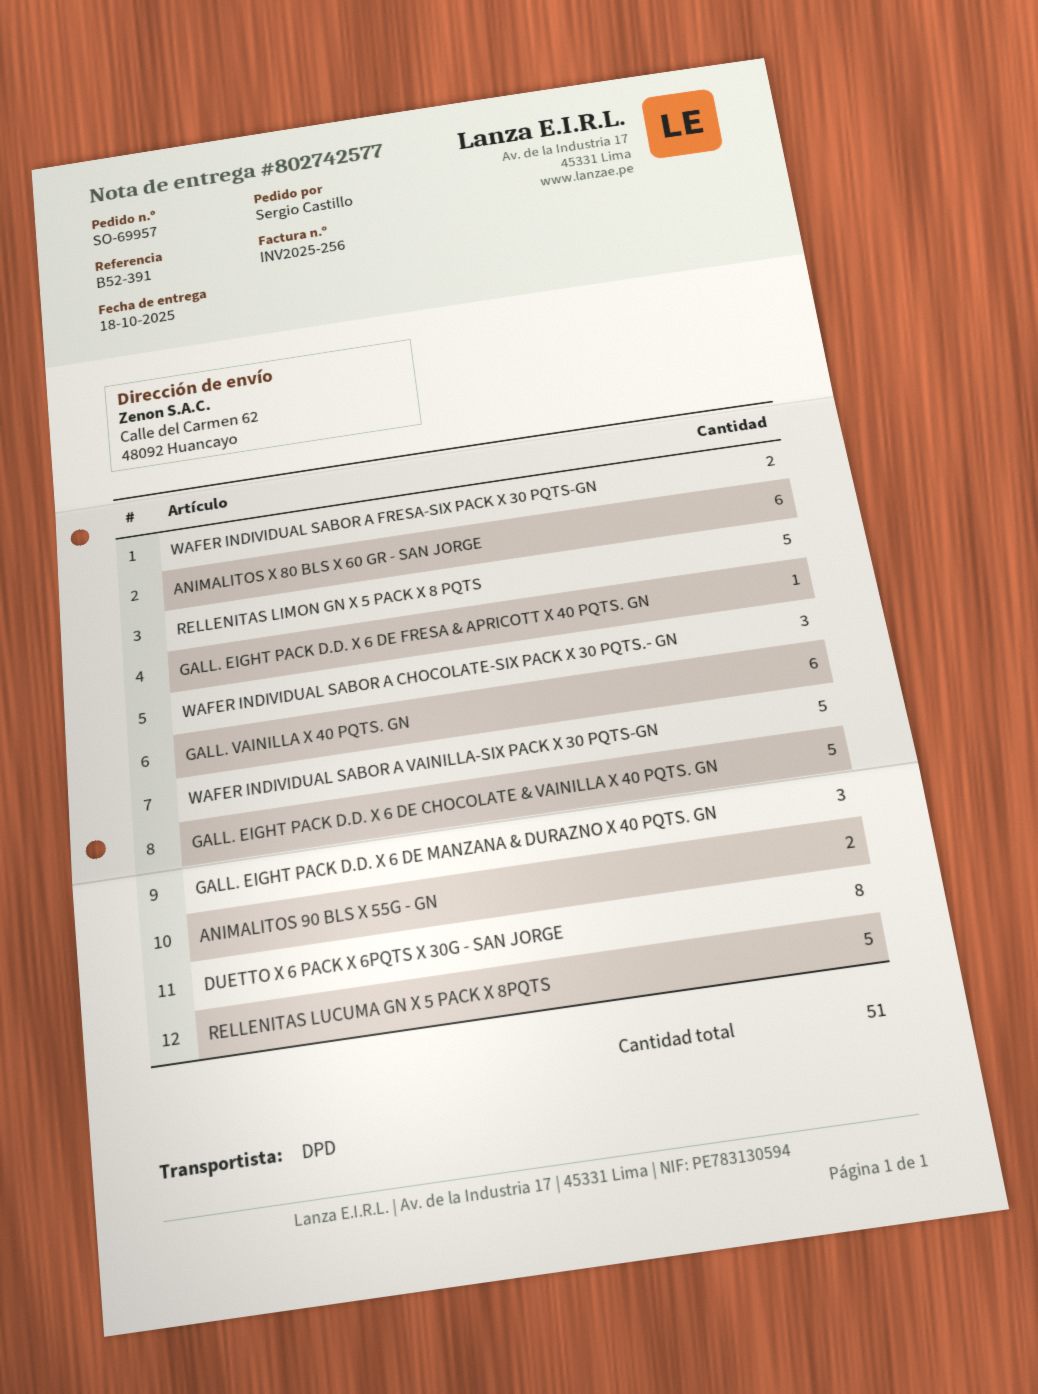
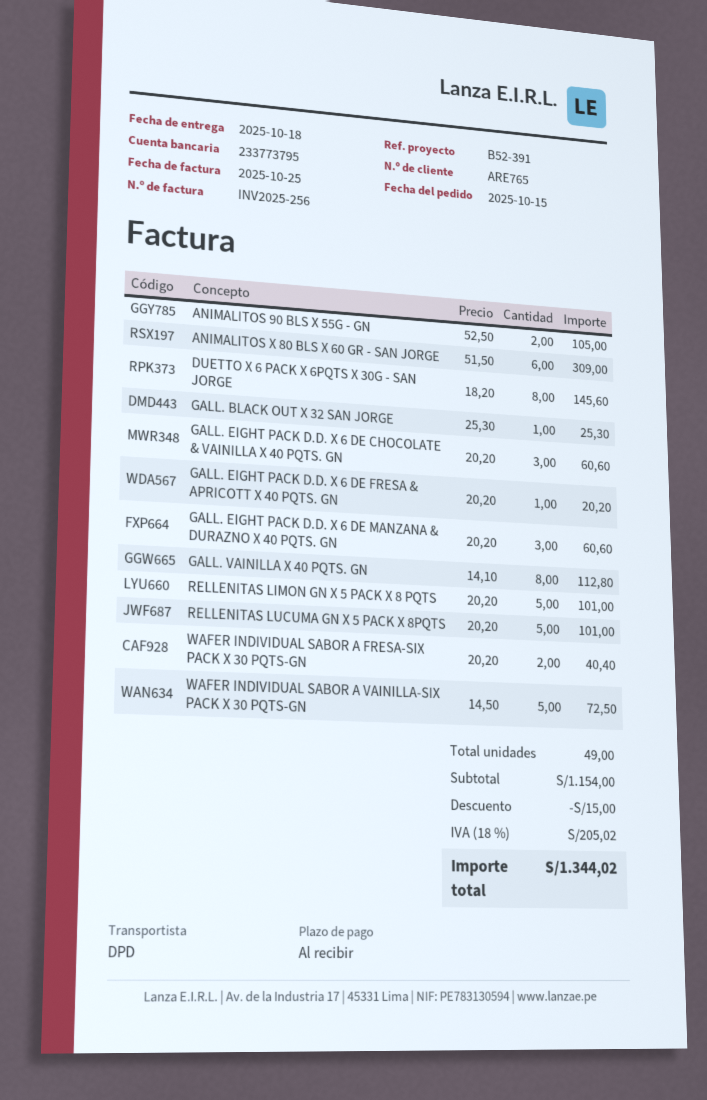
WAFER INDIVIDUAL SABOR A CHOCOLATE-SIX PACK X 30 PQTS.- GN: 3 -> none
GALL. VAINILLA X 40 PQTS. GN: 6 -> 8
GALL. EIGHT PACK D.D. X 6 DE CHOCOLATE & VAINILLA X 40 PQTS. GN: 5 -> 3
GALL. BLACK OUT X 32 SAN JORGE: none -> 1
total quantity: 51 -> 49

